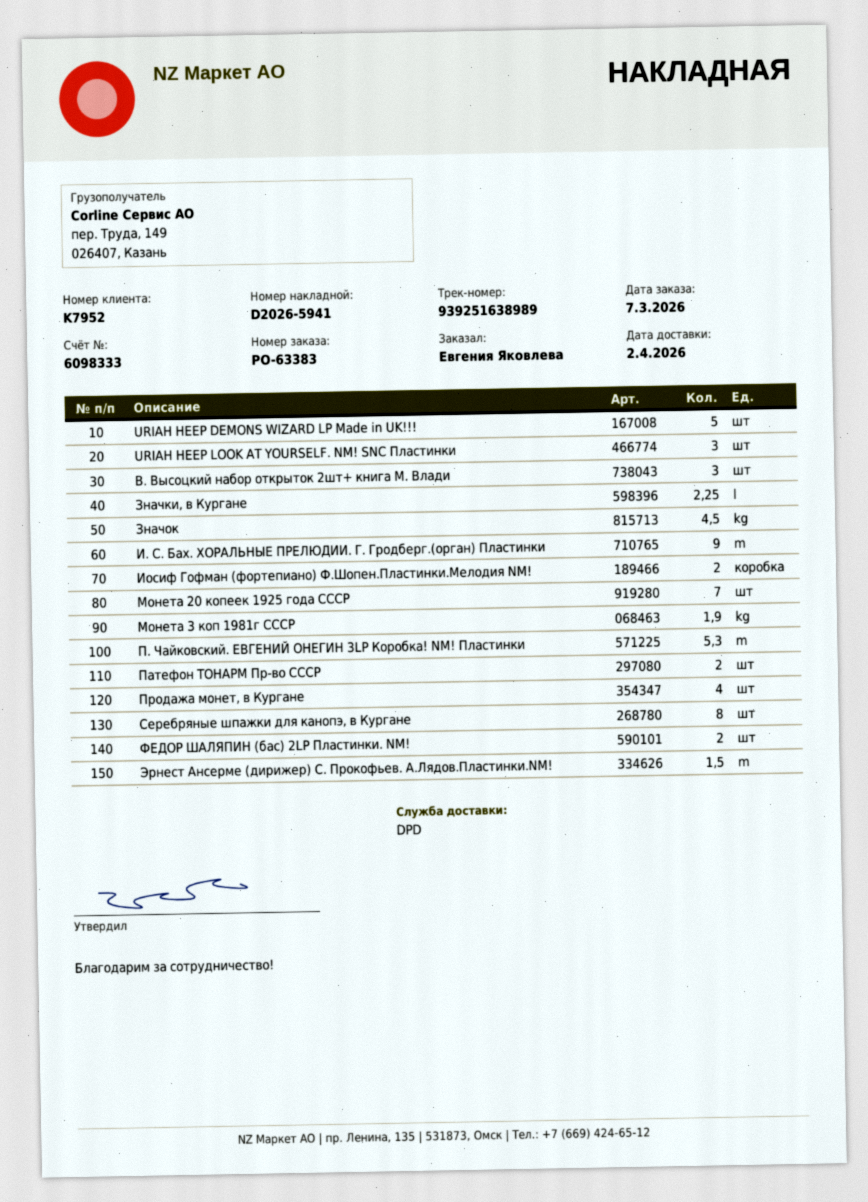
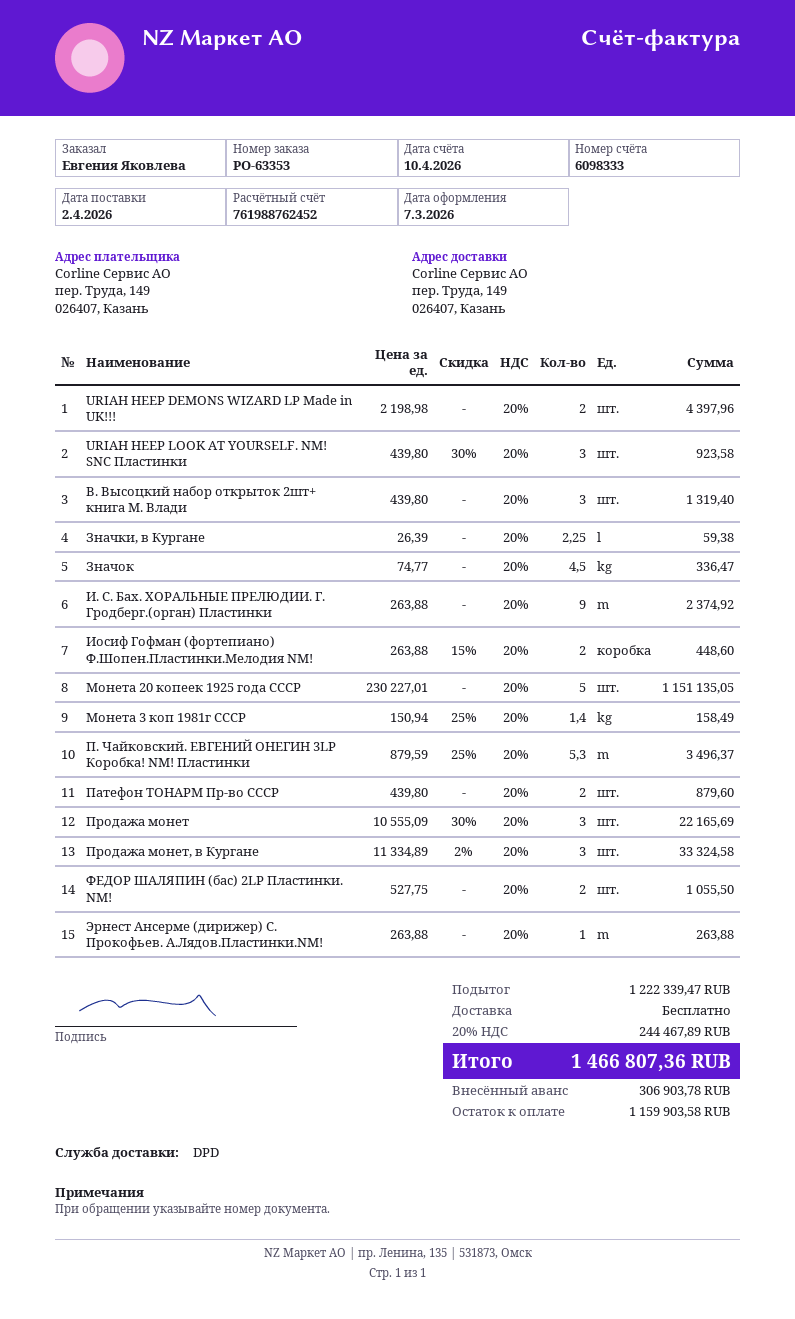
order number: PO-63383 -> PO-63353
URIAH HEEP DEMONS WIZARD LP Made in UK!!!: 5 -> 2
Монета 20 копеек 1925 года СССР: 7 -> 5
Монета 3 коп 1981г СССР: 1.9 -> 1.4
Продажа монет, в Кургане: 4 -> 3
Серебряные шпажки для канопэ, в Кургане: 8 -> none
Эрнест Ансерме (дирижер) С. Прокофьев. А.Лядов.Пластинки.NM!: 1.5 -> 1
Продажа монет: none -> 3

